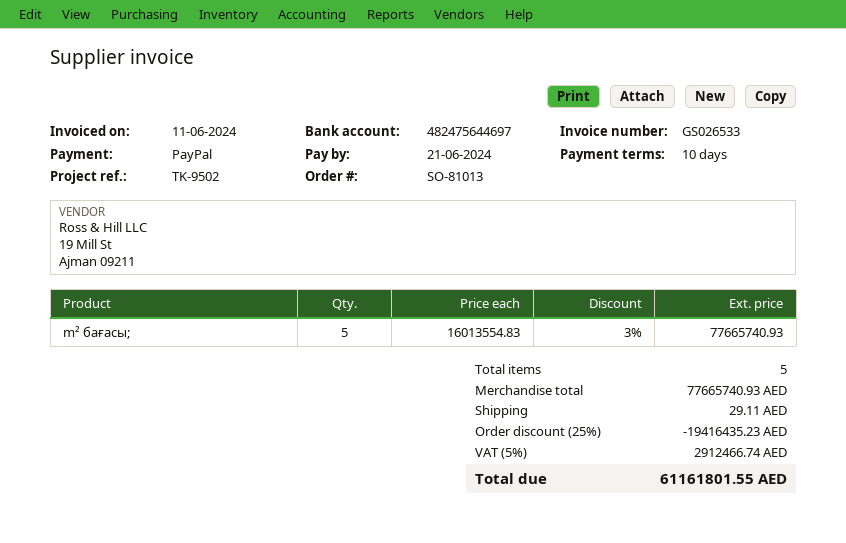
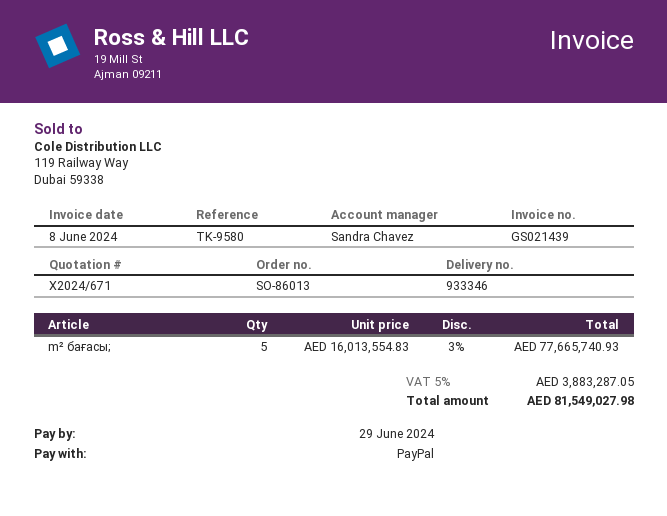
order number: SO-81013 -> SO-86013
invoice number: GS026533 -> GS021439
invoice date: 2024-06-11 -> 2024-06-08
due date: 2024-06-21 -> 2024-06-29
reference: TK-9502 -> TK-9580
discount: 25% = 19416435.23 -> none
shipping: 29.11 -> none
tax: 5% = 2912466.74 -> 5% = 3883287.05
total: 61161801.55 -> 81549027.98

